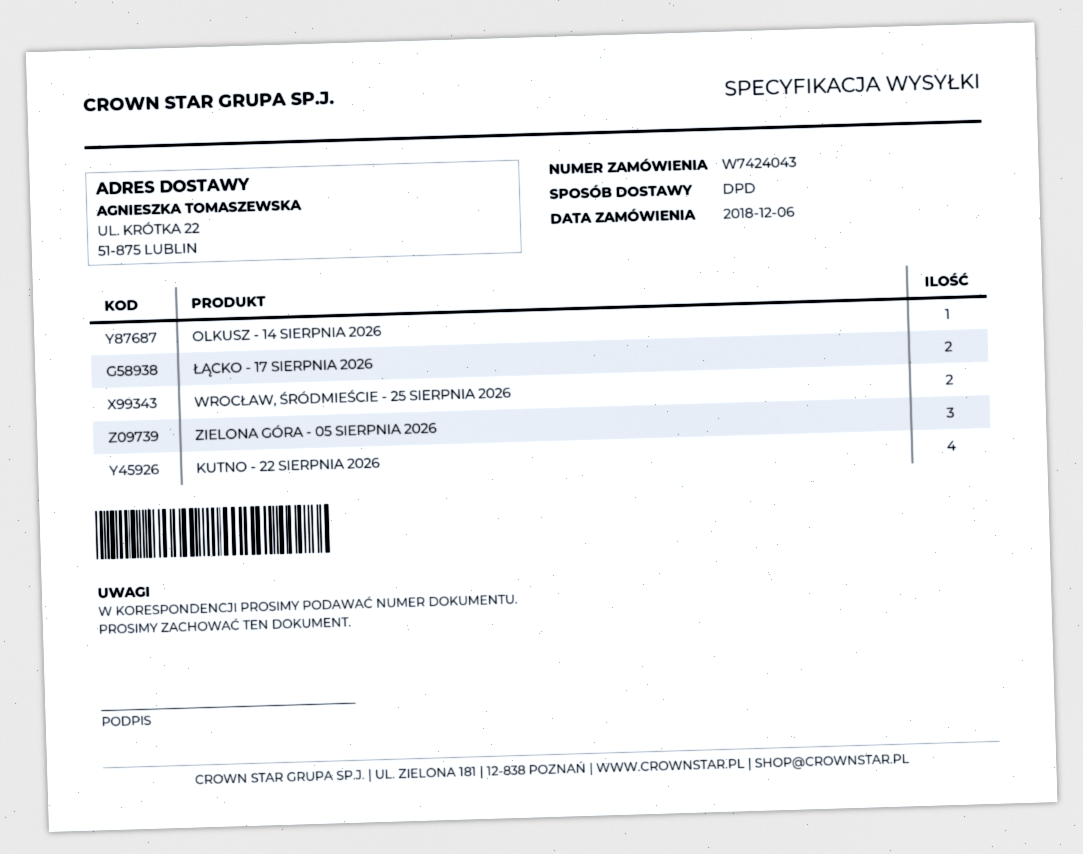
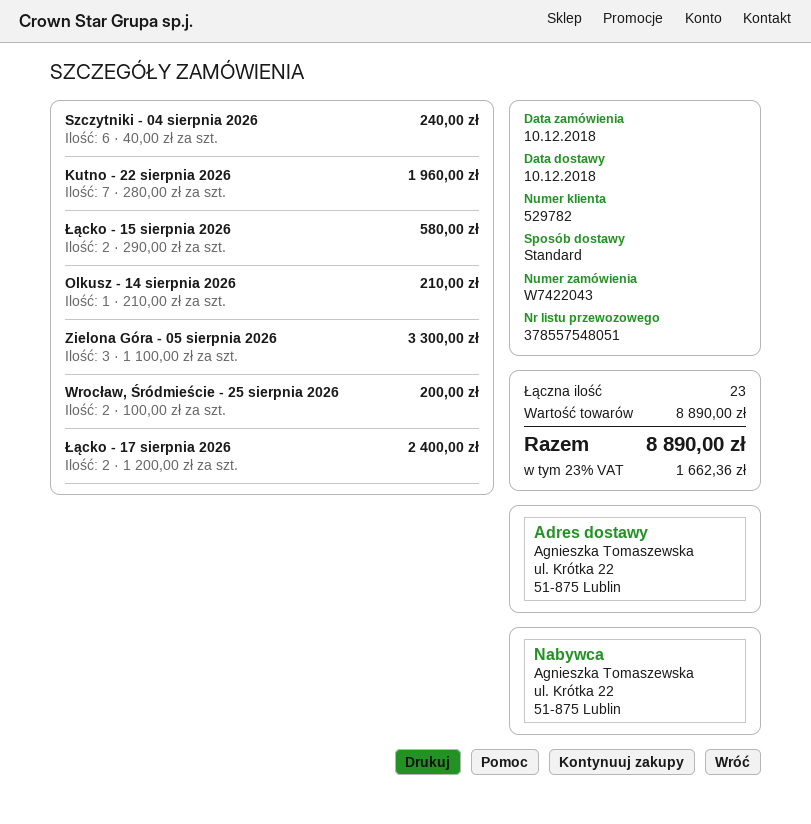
order number: W7424043 -> W7422043
order date: 2018-12-06 -> 2018-12-10
shipping method: DPD -> standard
KUTNO - 22 SIERPNIA 2026: 4 -> 7
Szczytniki - 04 sierpnia 2026: none -> 6
Łącko - 15 sierpnia 2026: none -> 2

